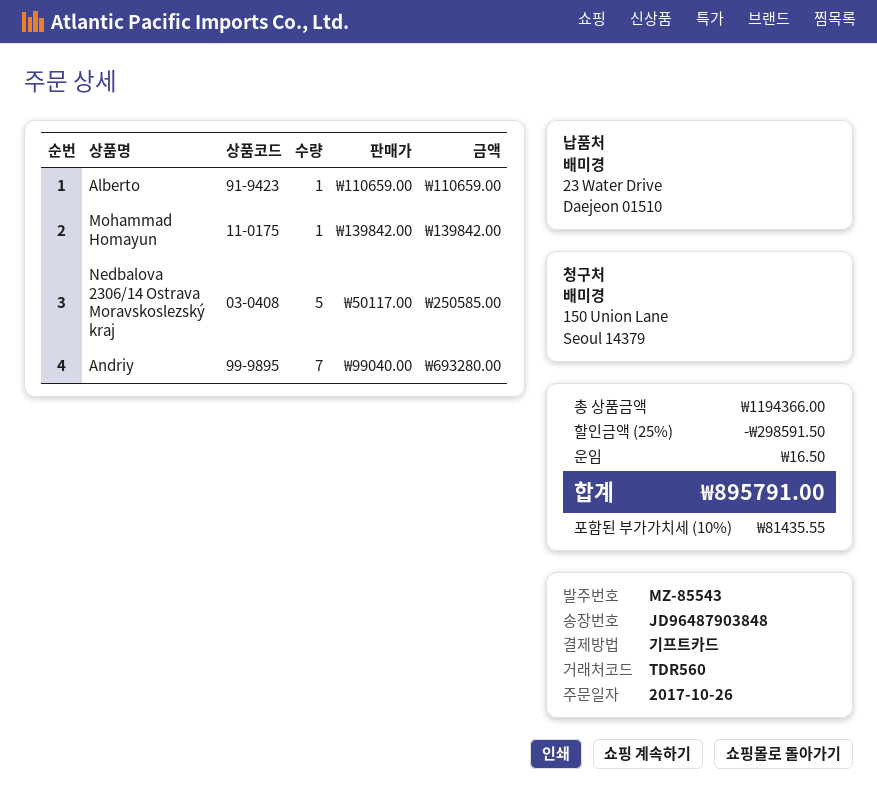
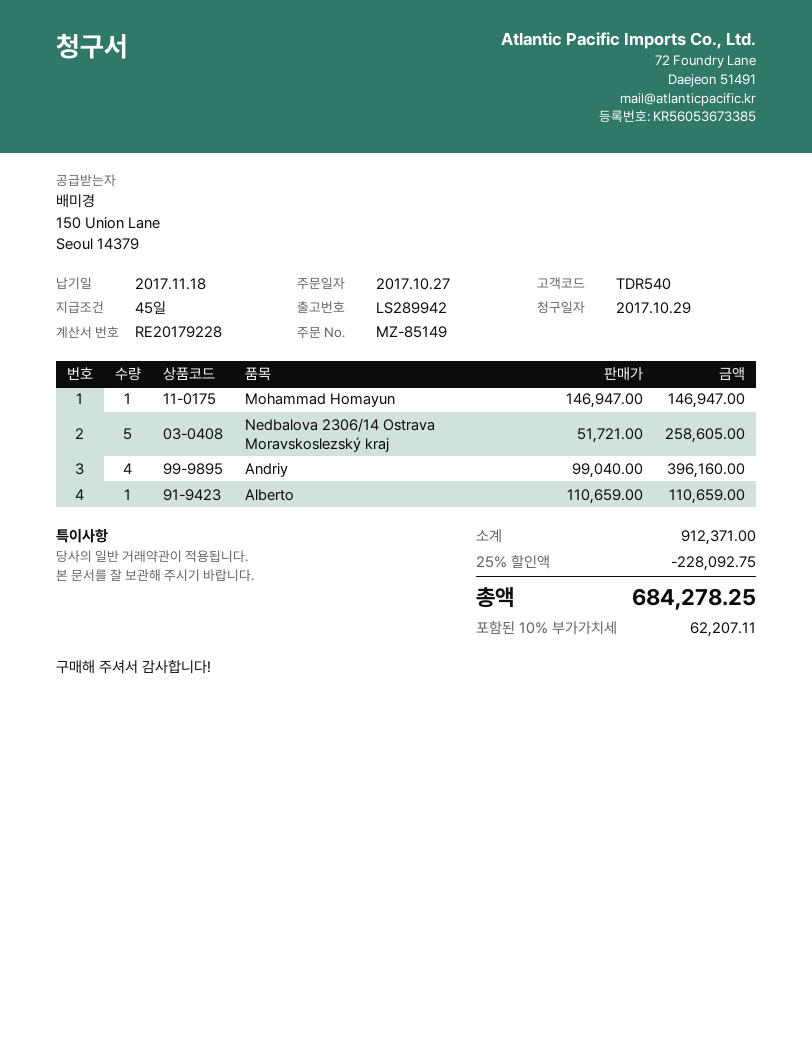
order number: MZ-85543 -> MZ-85149
order date: 2017-10-26 -> 2017-10-27
customer number: TDR560 -> TDR540
Mohammad Homayun: 1 x 139842.00 = 139842.00 -> 1 x 146947.00 = 146947.00
Nedbalova 2306/14 Ostrava Moravskoslezský kraj: 5 x 50117.00 = 250585.00 -> 5 x 51721.00 = 258605.00
Andriy: 7 x 99040.00 = 693280.00 -> 4 x 99040.00 = 396160.00
subtotal: 1194366.00 -> 912371.00
discount: 25% = 298591.50 -> 25% = 228092.75
shipping: 16.50 -> none
tax: 10% = 81435.55 -> 10% = 62207.11
total: 895791.00 -> 684278.25

